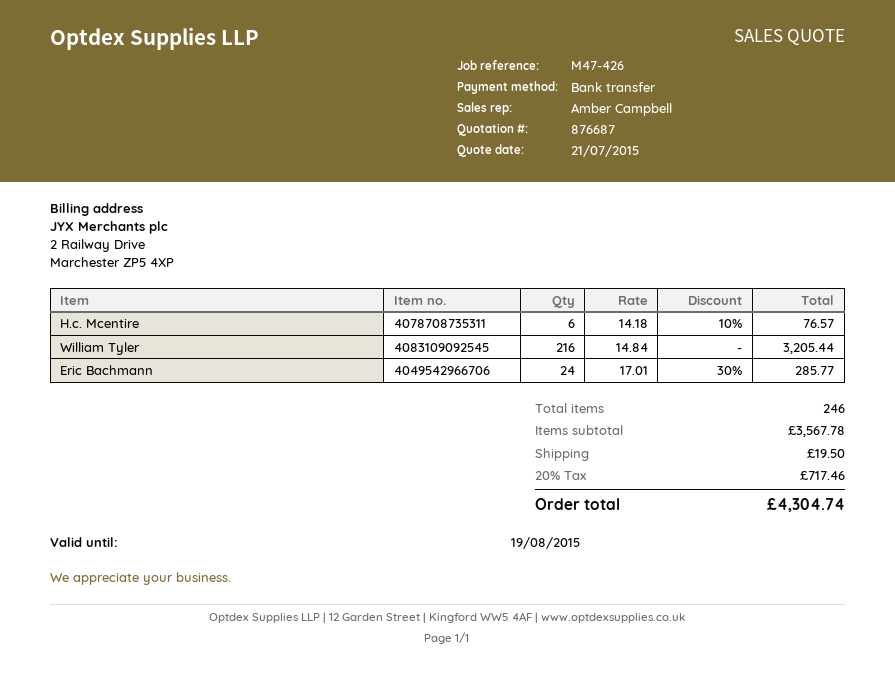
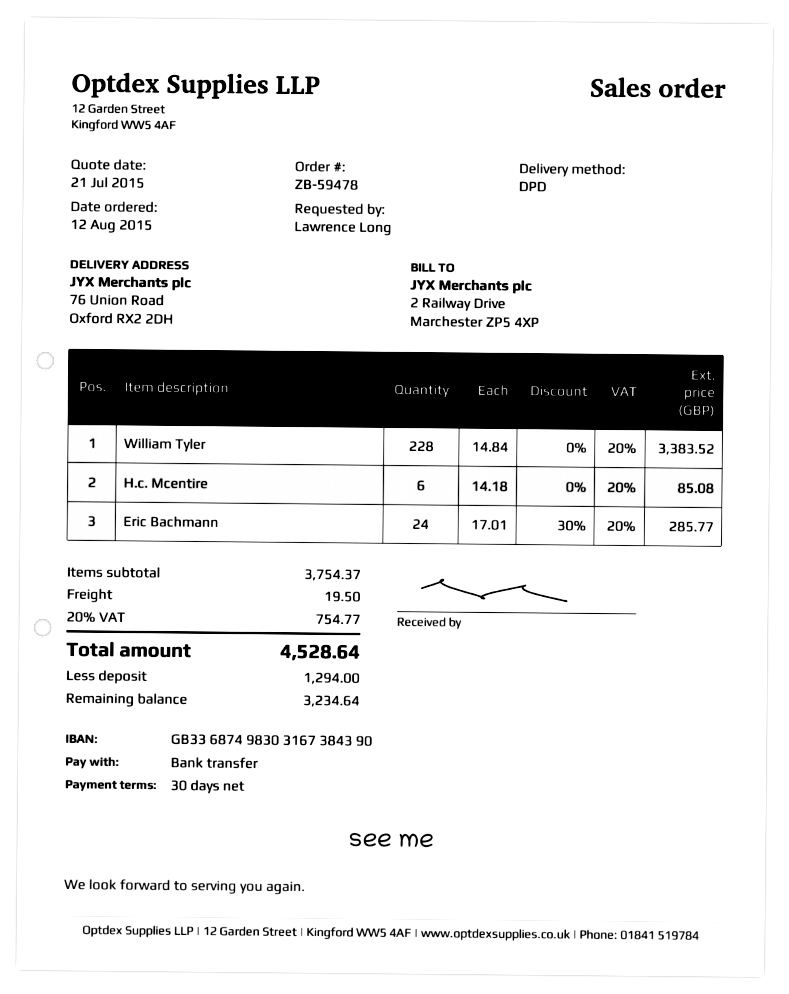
H.c. Mcentire: 6 x 14.18 - 10% = 76.57 -> 6 x 14.18 = 85.08
William Tyler: 216 x 14.84 = 3205.44 -> 228 x 14.84 = 3383.52
subtotal: 3567.78 -> 3754.37
tax: 20% = 717.46 -> 20% = 754.77
total: 4304.74 -> 4528.64

